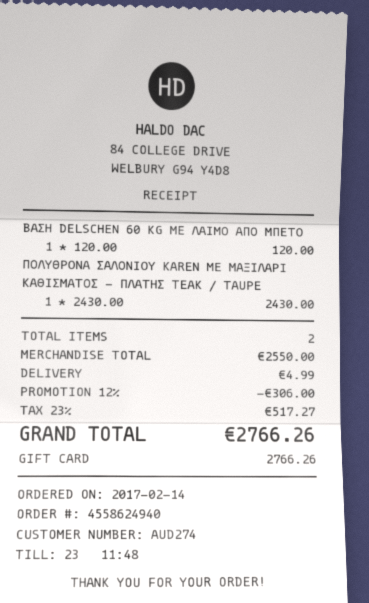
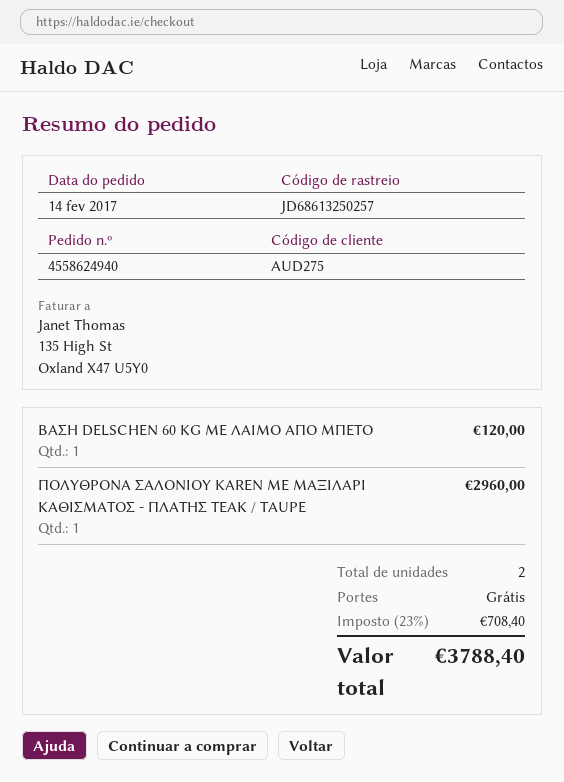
customer number: AUD274 -> AUD275
ΠΟΛΥΘΡΟΝΑ ΣΑΛΟΝΙΟΥ KAREN ΜΕ ΜΑΞΙΛΑΡΙ ΚΑΘΙΣΜΑΤΟΣ - ΠΛΑΤΗΣ TEAK / TAUPE: 1 for 2430.00 -> 1 for 2960.00
discount: 12% = 306.00 -> none
shipping: 4.99 -> 0.00
tax: 23% = 517.27 -> 23% = 708.40
total: 2766.26 -> 3788.40

